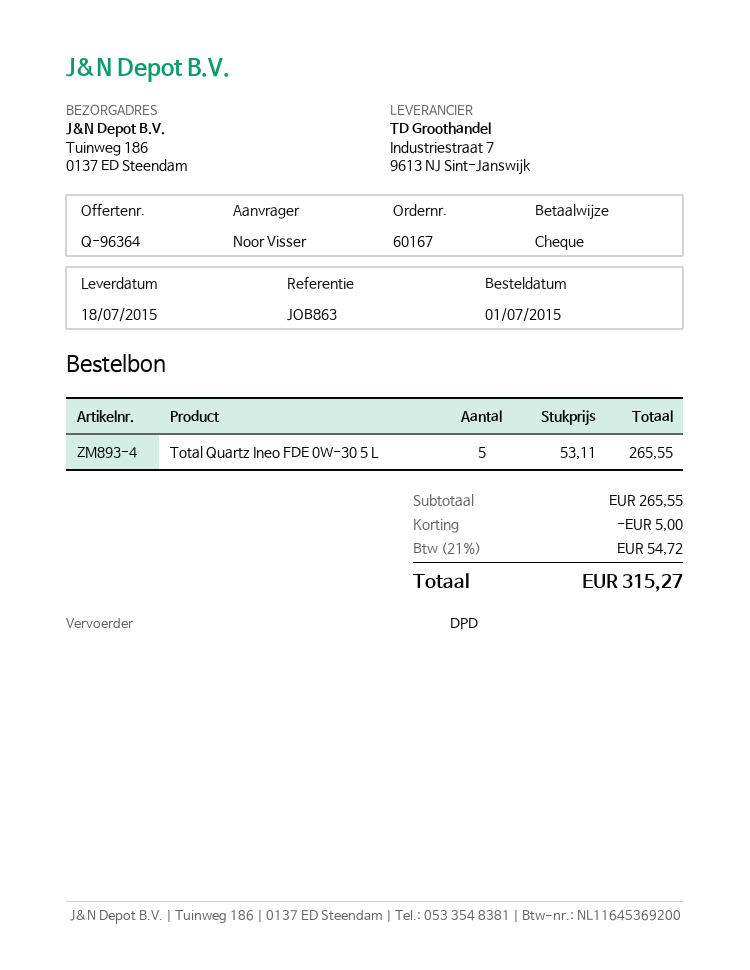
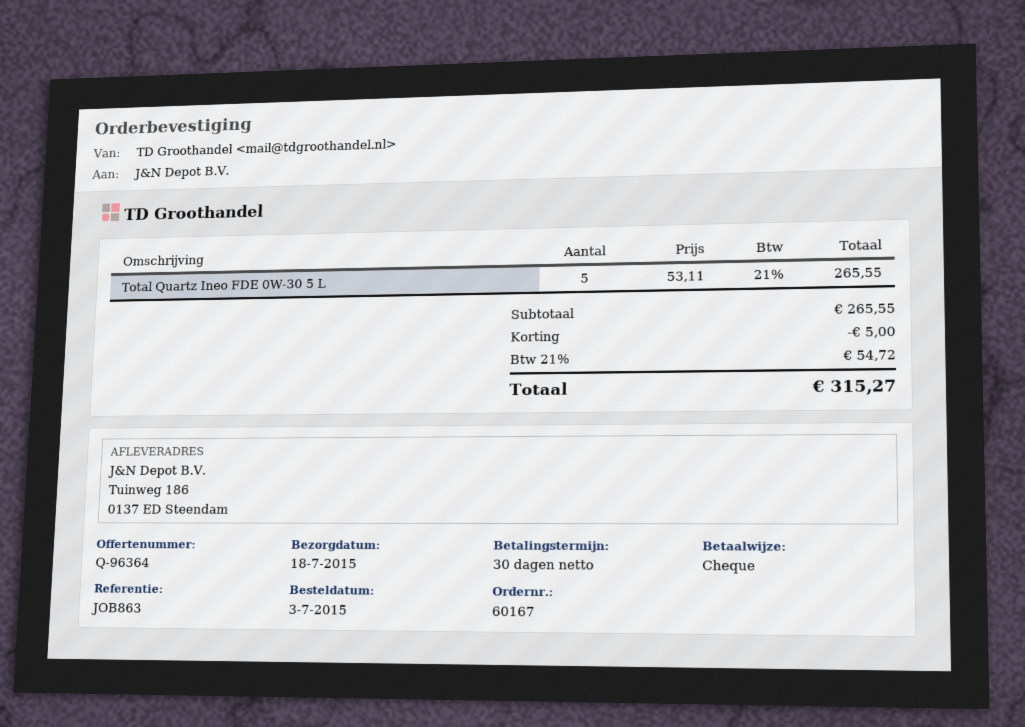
order date: 2015-07-01 -> 2015-07-03

